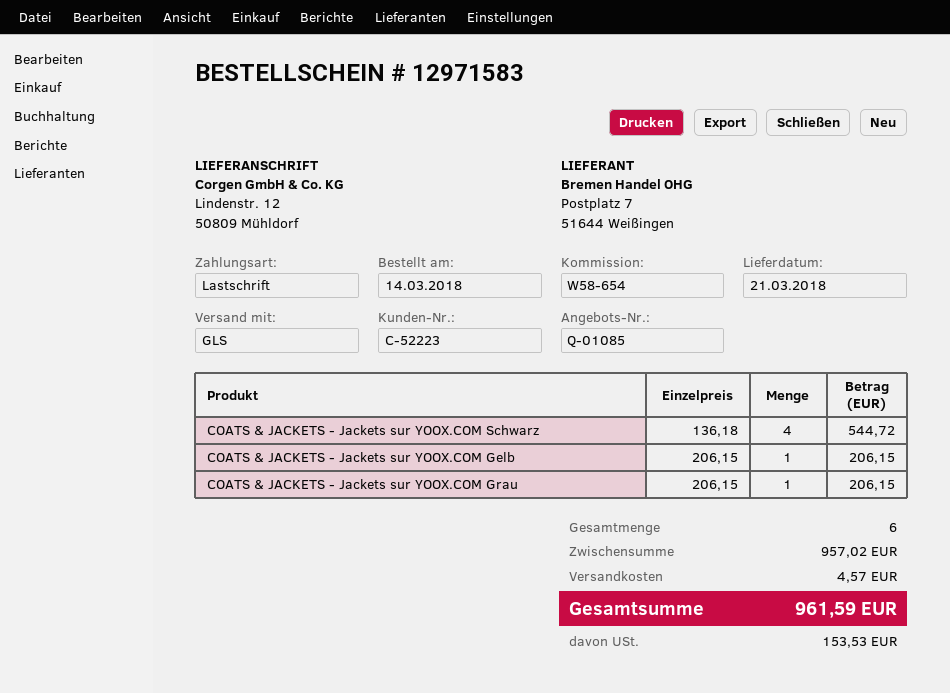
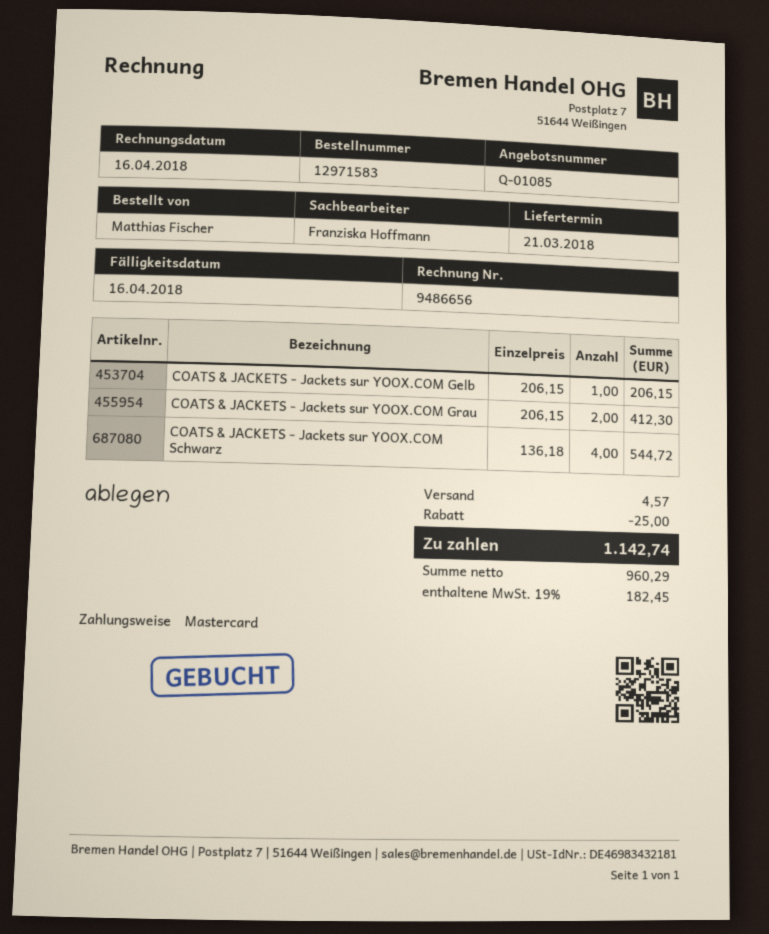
payment method: direct debit -> Mastercard
COATS & JACKETS - Jackets sur YOOX.COM Grau: 1 x 206.15 = 206.15 -> 2 x 206.15 = 412.30
discount: none -> 25.00
tax: 153.53 -> 182.45
total: 961.59 -> 1142.74

